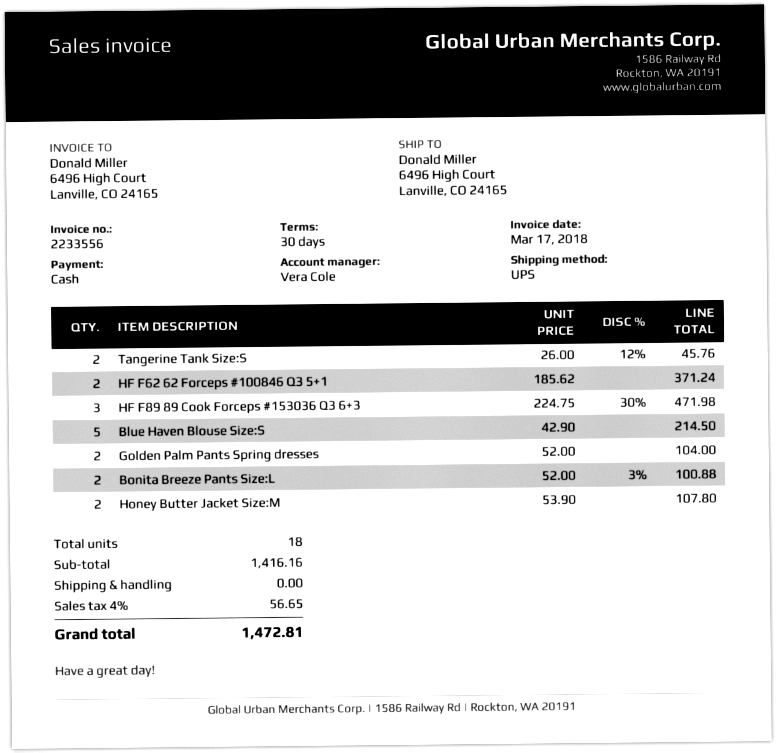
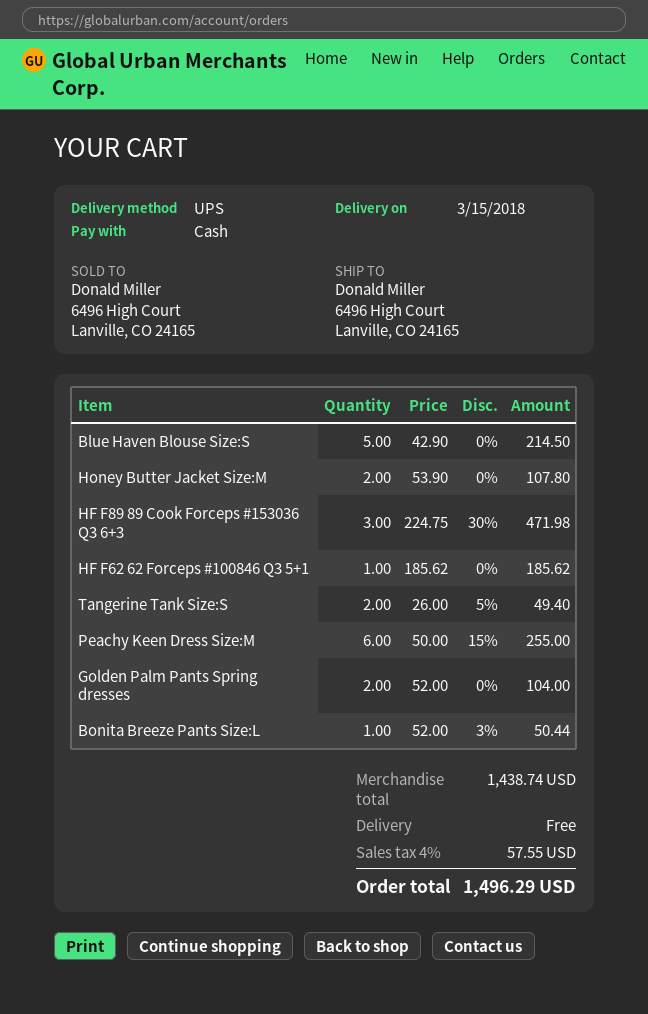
Tangerine Tank Size:S: 2 x 26.00 - 12% = 45.76 -> 2 x 26.00 - 5% = 49.40
HF F62 62 Forceps #100846 Q3 5+1: 2 x 185.62 = 371.24 -> 1 x 185.62 = 185.62
Bonita Breeze Pants Size:L: 2 x 52.00 - 3% = 100.88 -> 1 x 52.00 - 3% = 50.44
Peachy Keen Dress Size:M: none -> 6 x 50.00 - 15% = 255.00
subtotal: 1416.16 -> 1438.74
tax: 4% = 56.65 -> 4% = 57.55
total: 1472.81 -> 1496.29

